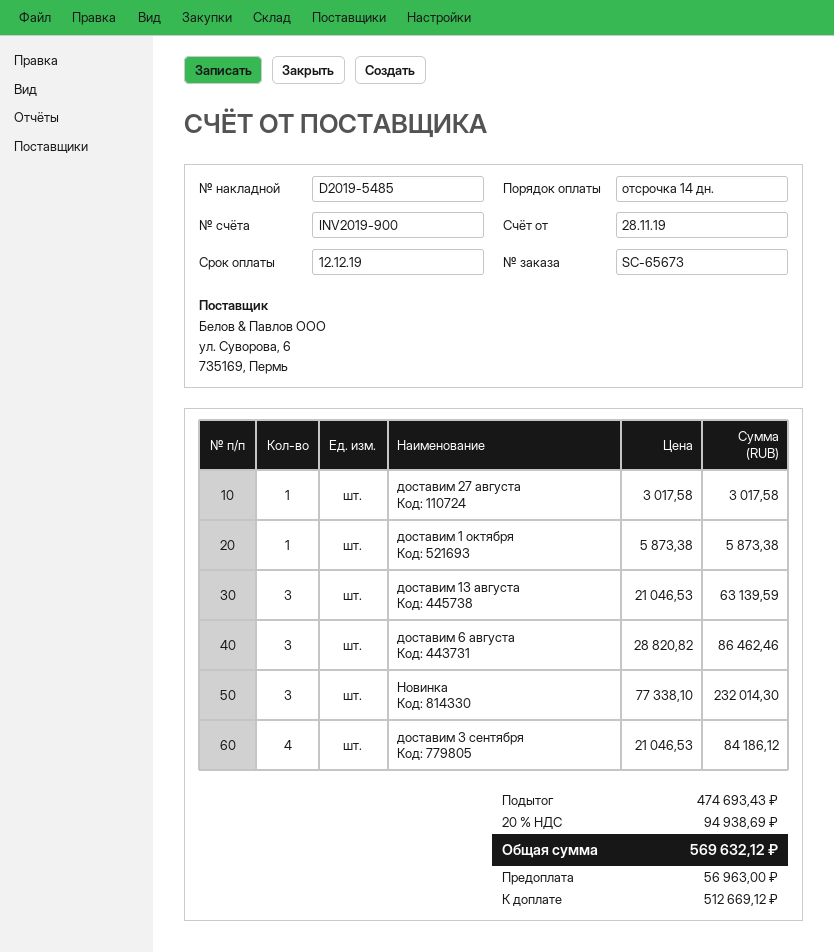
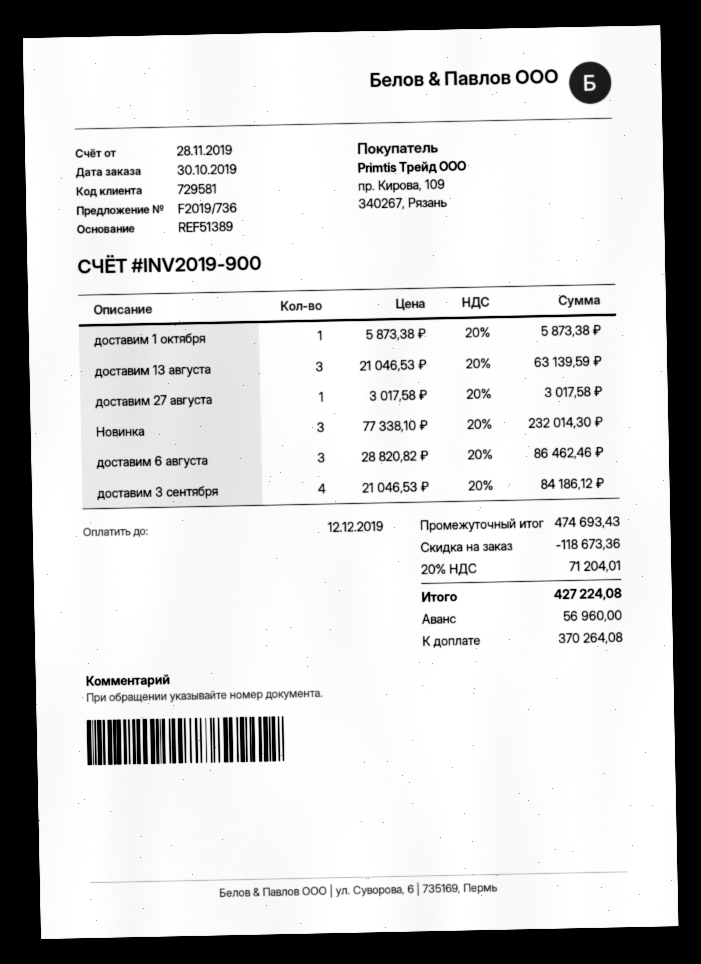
discount: none -> 118673.36
tax: 20% = 94938.69 -> 20% = 71204.01
total: 569632.12 -> 427224.08
deposit: 56963.00 -> 56960.00
balance: 512669.12 -> 370264.08

